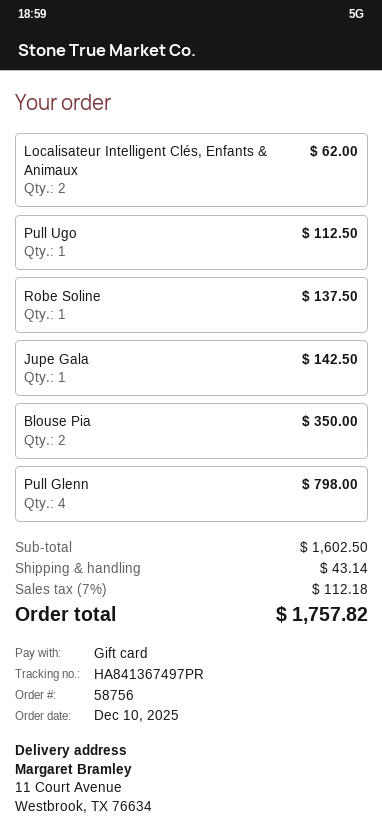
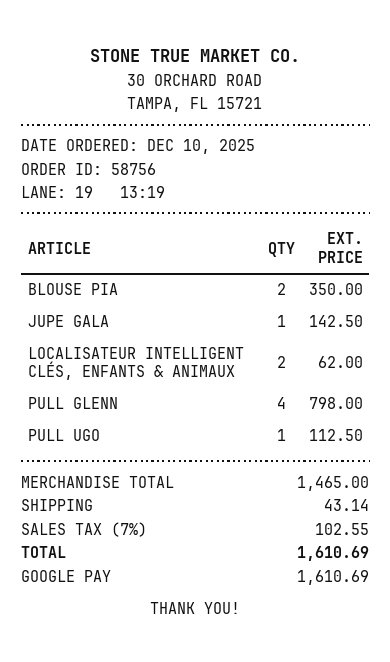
payment method: gift card -> Google Pay
Robe Soline: 1 for 137.50 -> none
subtotal: 1602.50 -> 1465.00
tax: 7% = 112.18 -> 7% = 102.55
total: 1757.82 -> 1610.69

